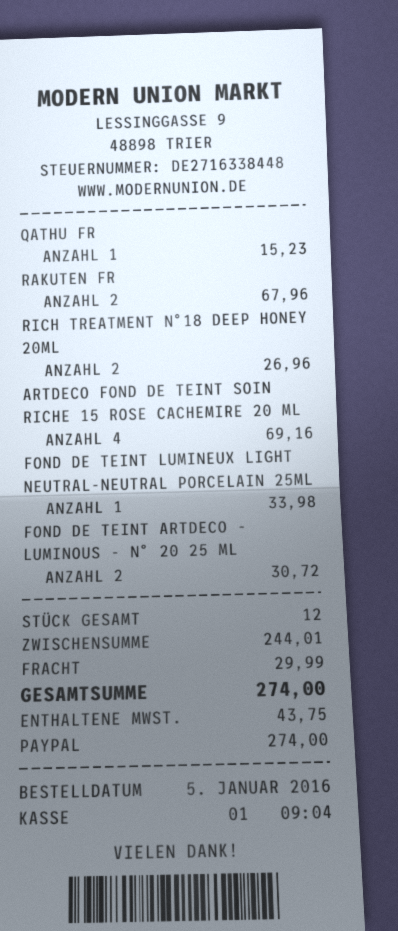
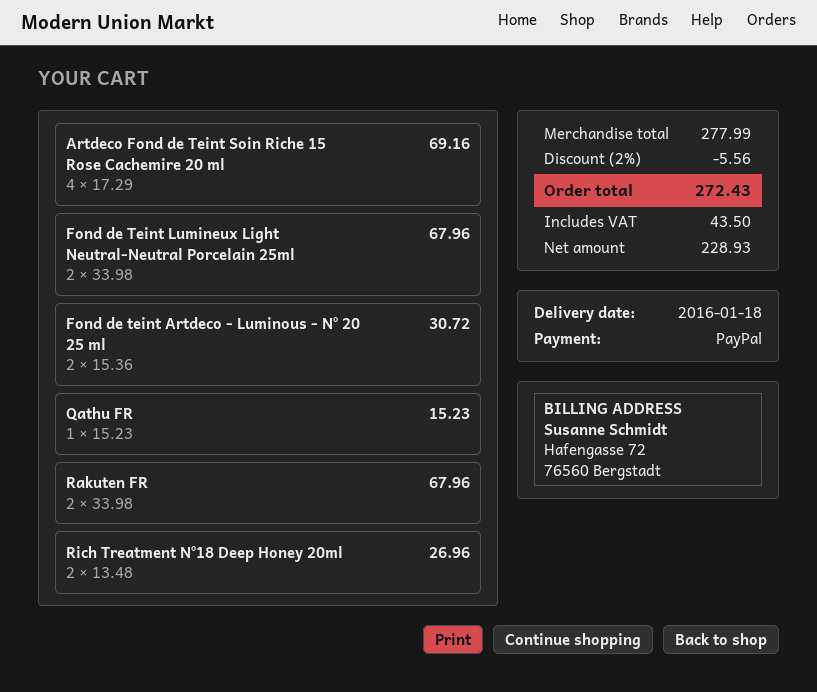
FOND DE TEINT LUMINEUX LIGHT NEUTRAL-NEUTRAL PORCELAIN 25ML: 1 for 33.98 -> 2 for 67.96
subtotal: 244.01 -> 277.99
discount: none -> 2% = 5.56
shipping: 29.99 -> none
tax: 43.75 -> 43.50
total: 274.00 -> 272.43

